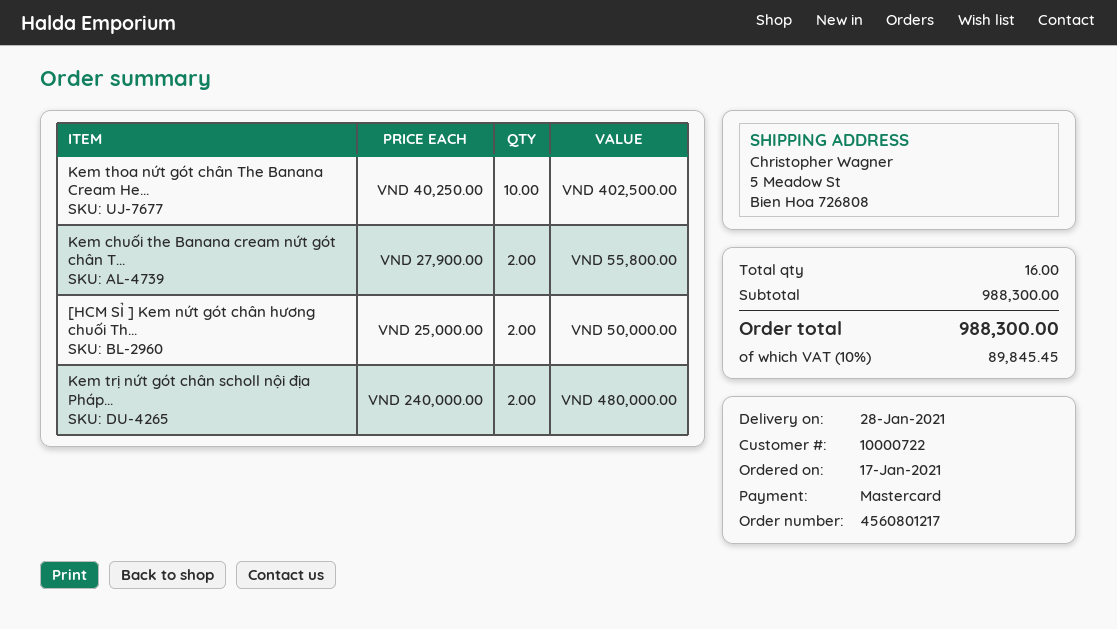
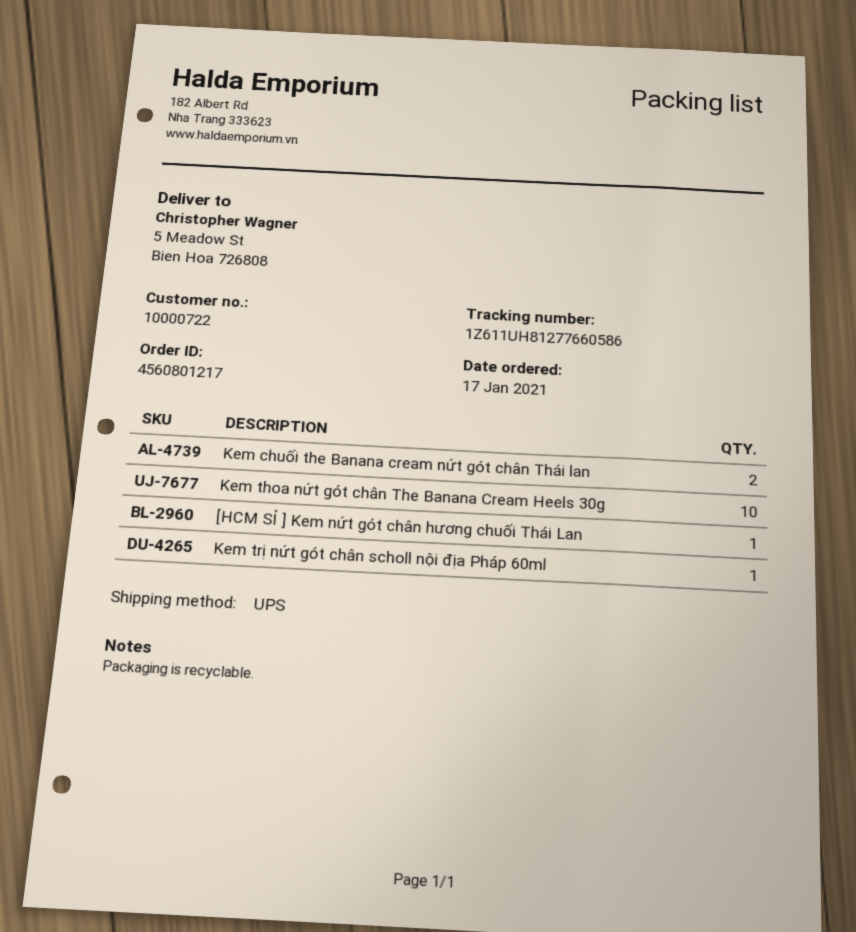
[HCM SỈ ] Kem nứt gót chân hương chuối Th...: 2 -> 1
Kem trị nứt gót chân scholl nội địa Pháp...: 2 -> 1

